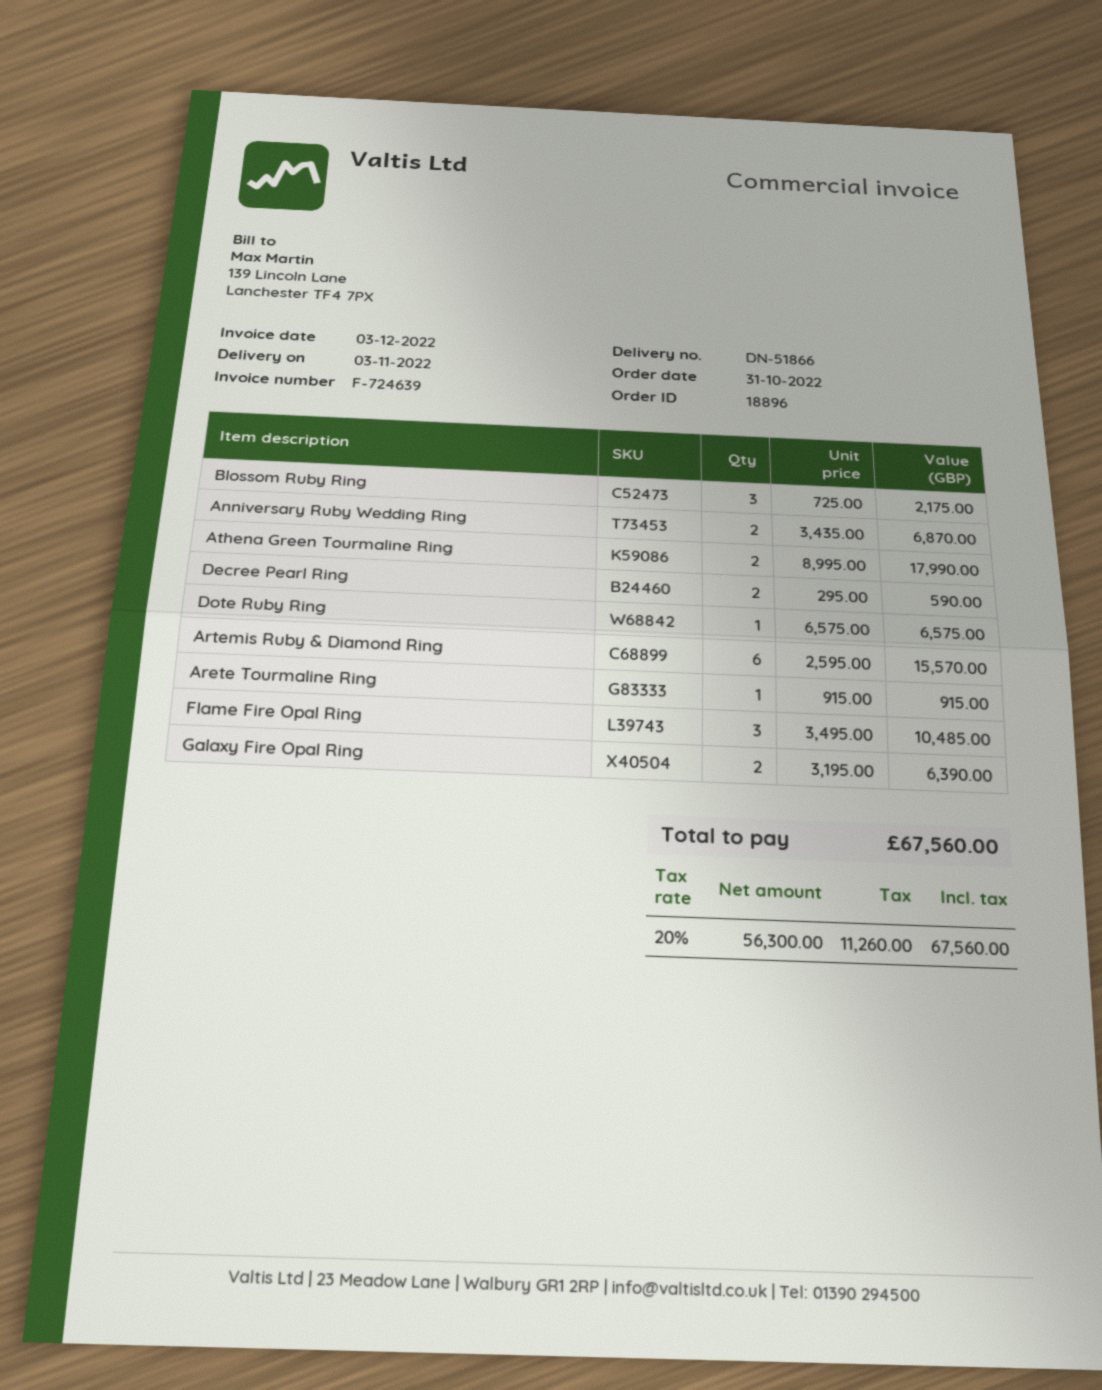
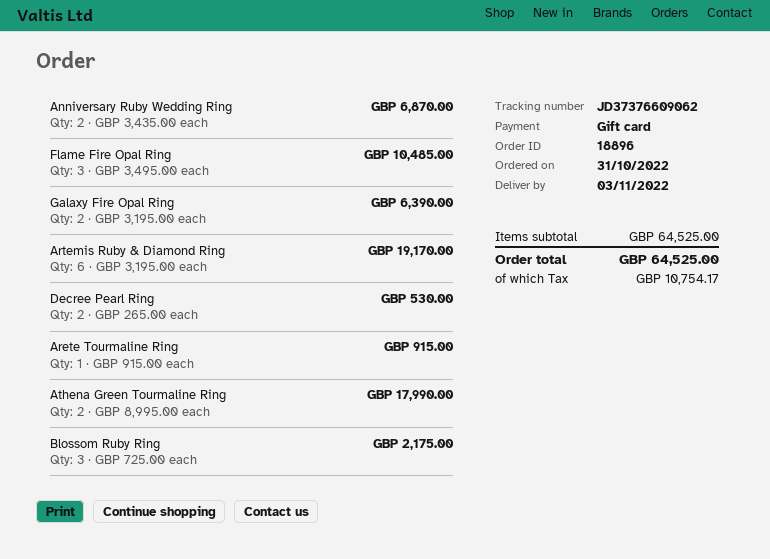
Decree Pearl Ring: 2 x 295.00 = 590.00 -> 2 x 265.00 = 530.00
Dote Ruby Ring: 1 x 6575.00 = 6575.00 -> none
Artemis Ruby & Diamond Ring: 6 x 2595.00 = 15570.00 -> 6 x 3195.00 = 19170.00
tax: 11260.00 -> 10754.17
total: 67560.00 -> 64525.00

